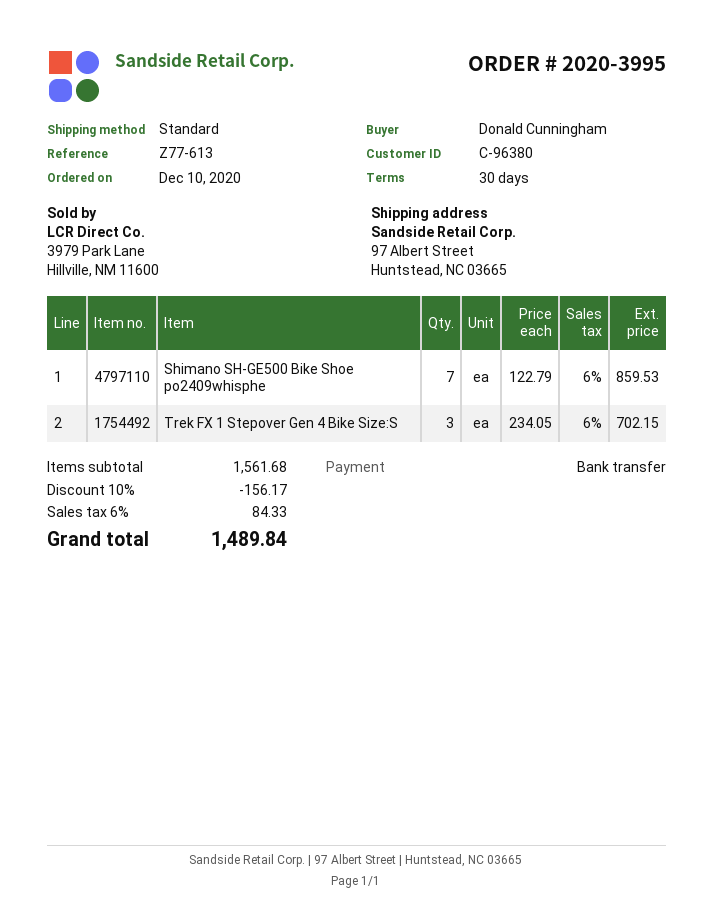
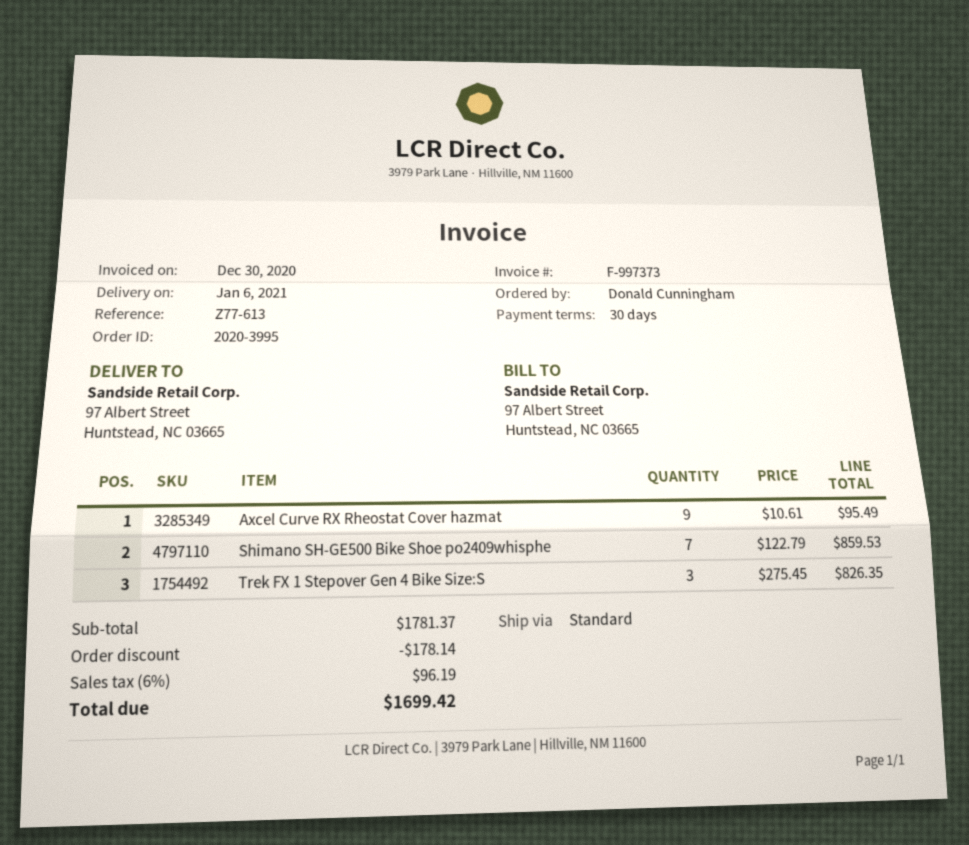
Trek FX 1 Stepover Gen 4 Bike Size:S: 3 x 234.05 = 702.15 -> 3 x 275.45 = 826.35
Axcel Curve RX Rheostat Cover hazmat: none -> 9 x 10.61 = 95.49
subtotal: 1561.68 -> 1781.37
discount: 156.17 -> 178.14
tax: 6% = 84.33 -> 6% = 96.19
total: 1489.84 -> 1699.42

